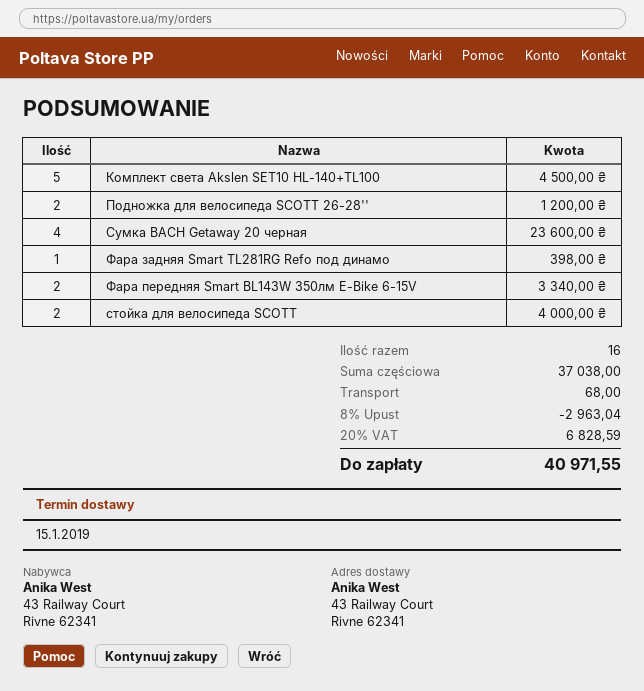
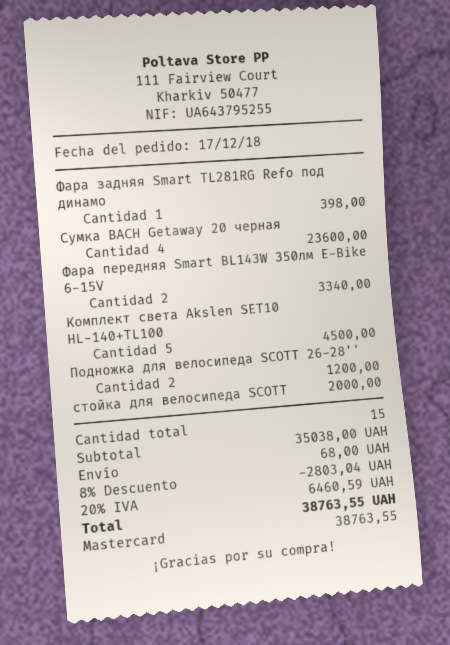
стойка для велосипеда SCOTT: 2 for 4000.00 -> 1 for 2000.00
total quantity: 16 -> 15
subtotal: 37038.00 -> 35038.00
discount: 8% = 2963.04 -> 8% = 2803.04
tax: 20% = 6828.59 -> 20% = 6460.59
total: 40971.55 -> 38763.55

